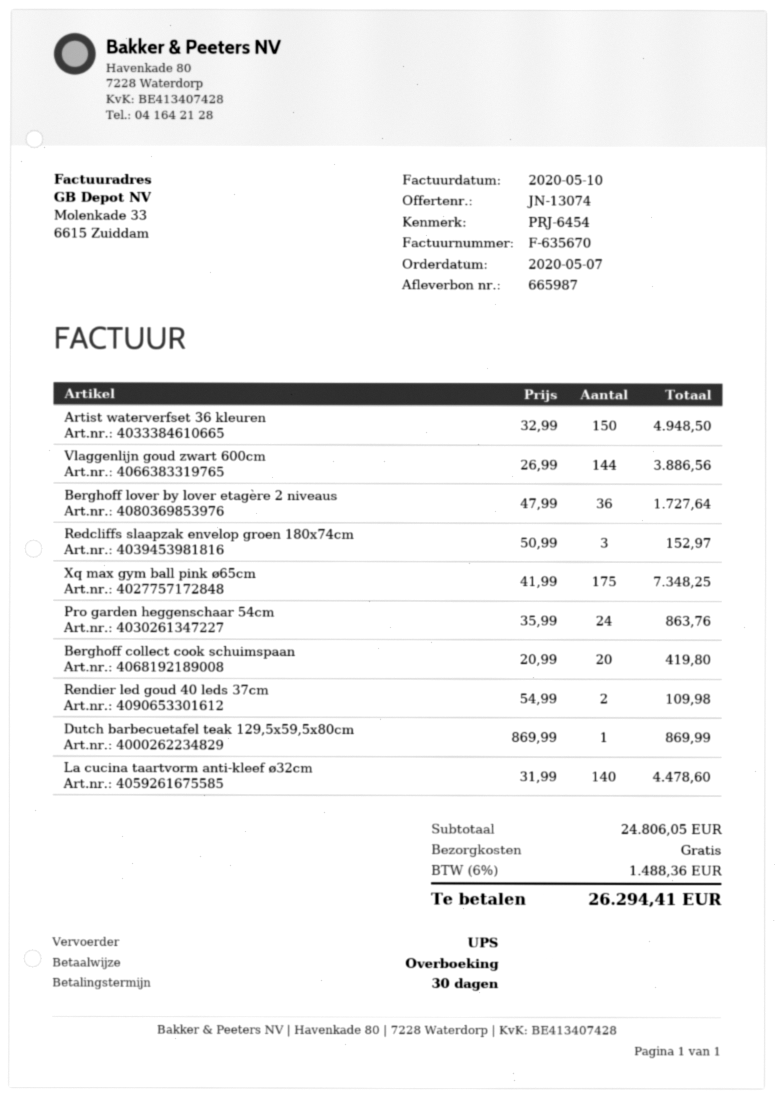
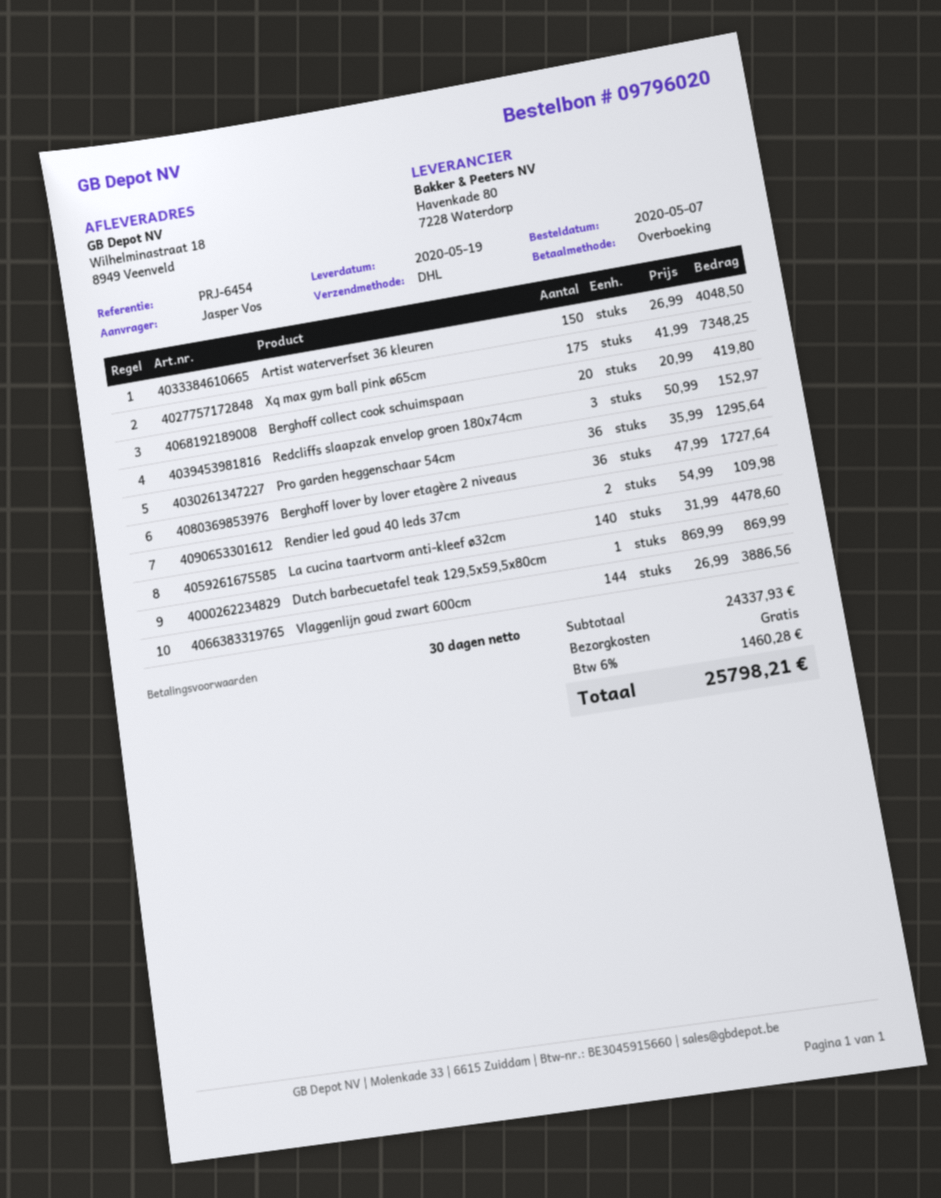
shipping method: UPS -> DHL
Artist waterverfset 36 kleuren: 150 x 32.99 = 4948.50 -> 150 x 26.99 = 4048.50
Pro garden heggenschaar 54cm: 24 x 35.99 = 863.76 -> 36 x 35.99 = 1295.64
subtotal: 24806.05 -> 24337.93
tax: 6% = 1488.36 -> 6% = 1460.28
total: 26294.41 -> 25798.21

